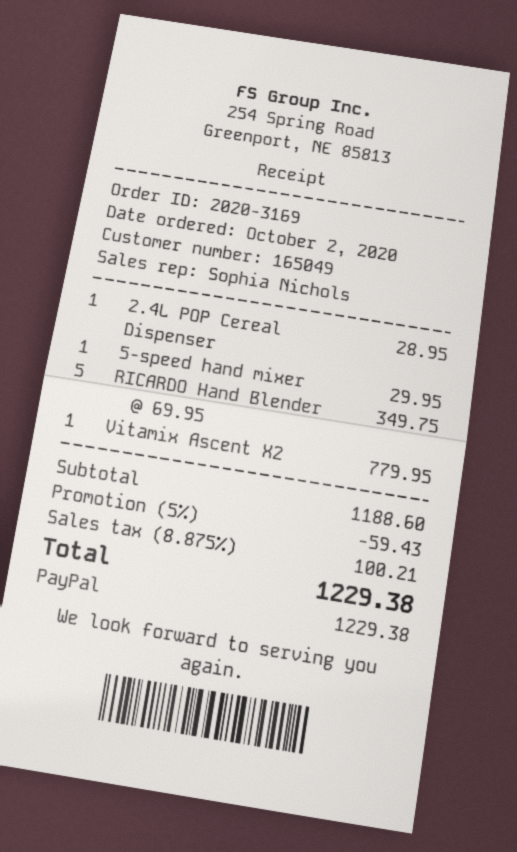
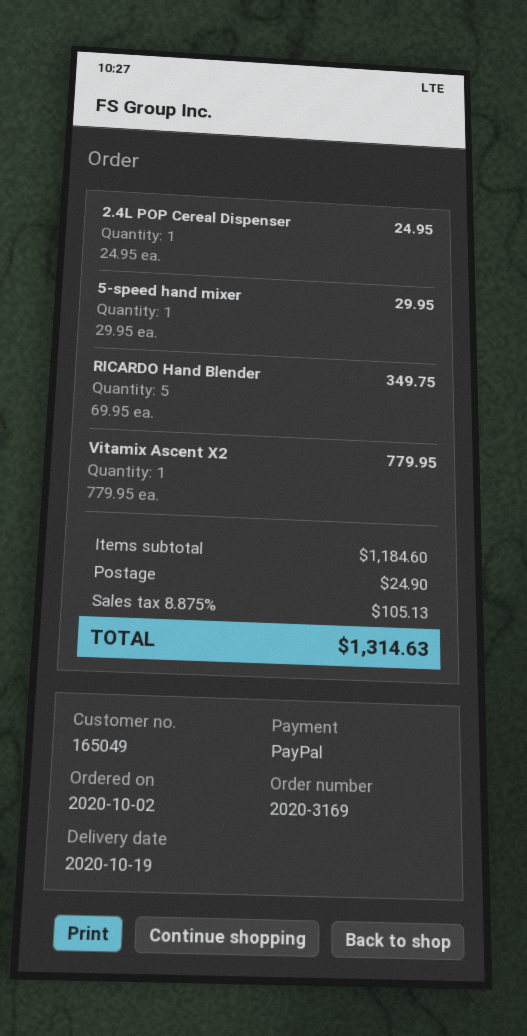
2.4L POP Cereal Dispenser: 1 x 28.95 = 28.95 -> 1 x 24.95 = 24.95
subtotal: 1188.60 -> 1184.60
discount: 5% = 59.43 -> none
shipping: none -> 24.90
tax: 8.875% = 100.21 -> 8.875% = 105.13
total: 1229.38 -> 1314.63

